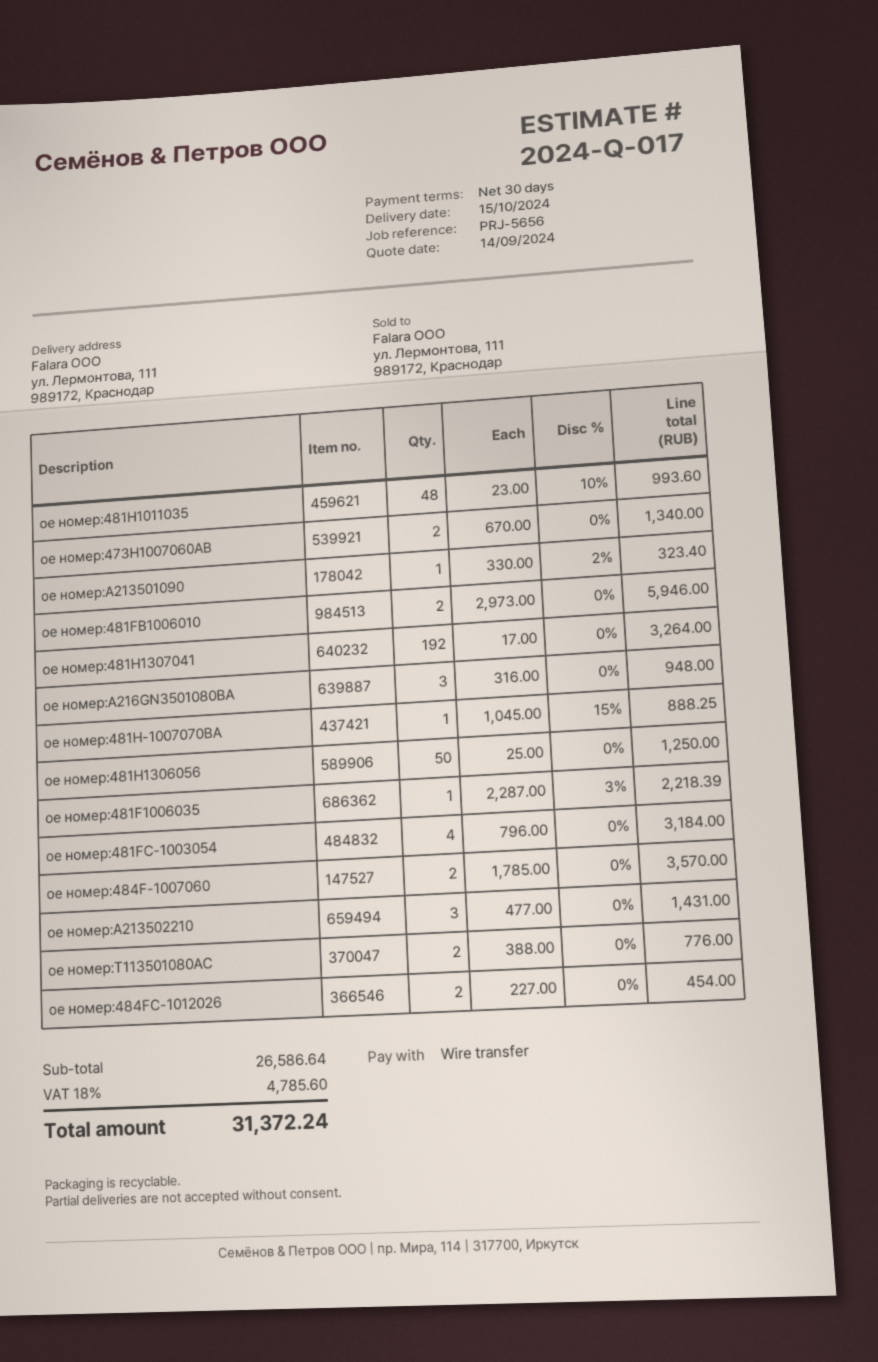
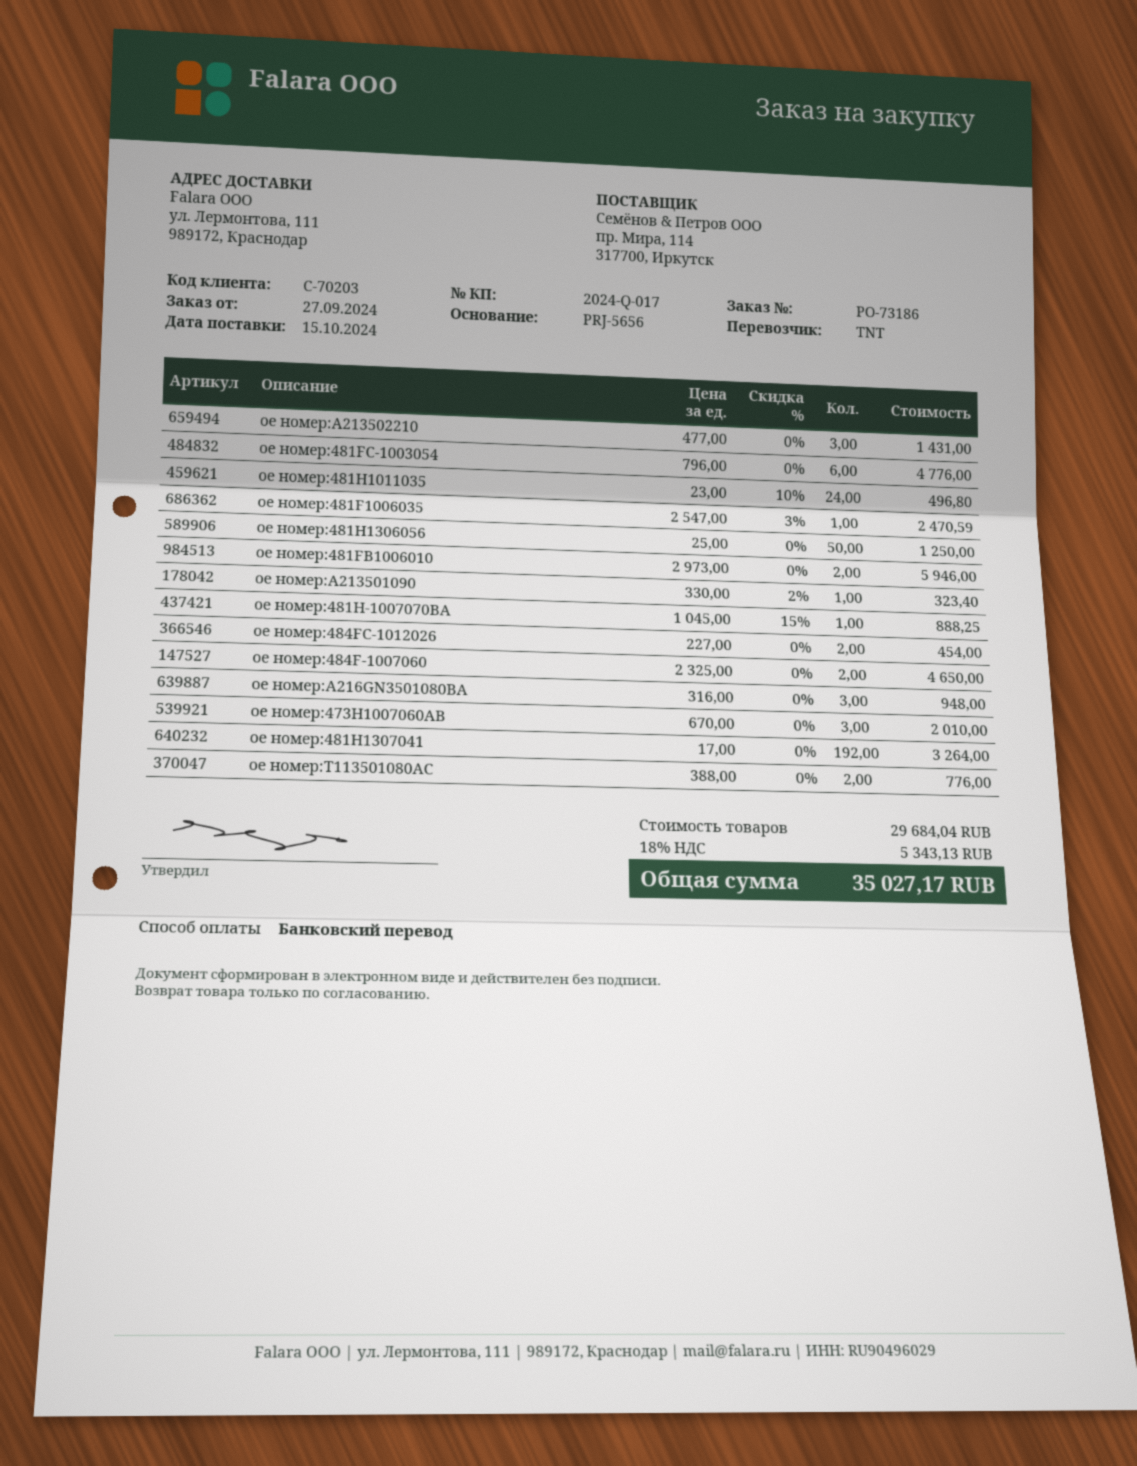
ое номер:481H1011035: 48 x 23.00 - 10% = 993.60 -> 24 x 23.00 - 10% = 496.80
ое номер:473H1007060AB: 2 x 670.00 = 1340.00 -> 3 x 670.00 = 2010.00
ое номер:481F1006035: 1 x 2287.00 - 3% = 2218.39 -> 1 x 2547.00 - 3% = 2470.59
ое номер:481FC-1003054: 4 x 796.00 = 3184.00 -> 6 x 796.00 = 4776.00
ое номер:484F-1007060: 2 x 1785.00 = 3570.00 -> 2 x 2325.00 = 4650.00
subtotal: 26586.64 -> 29684.04
tax: 18% = 4785.60 -> 18% = 5343.13
total: 31372.24 -> 35027.17

